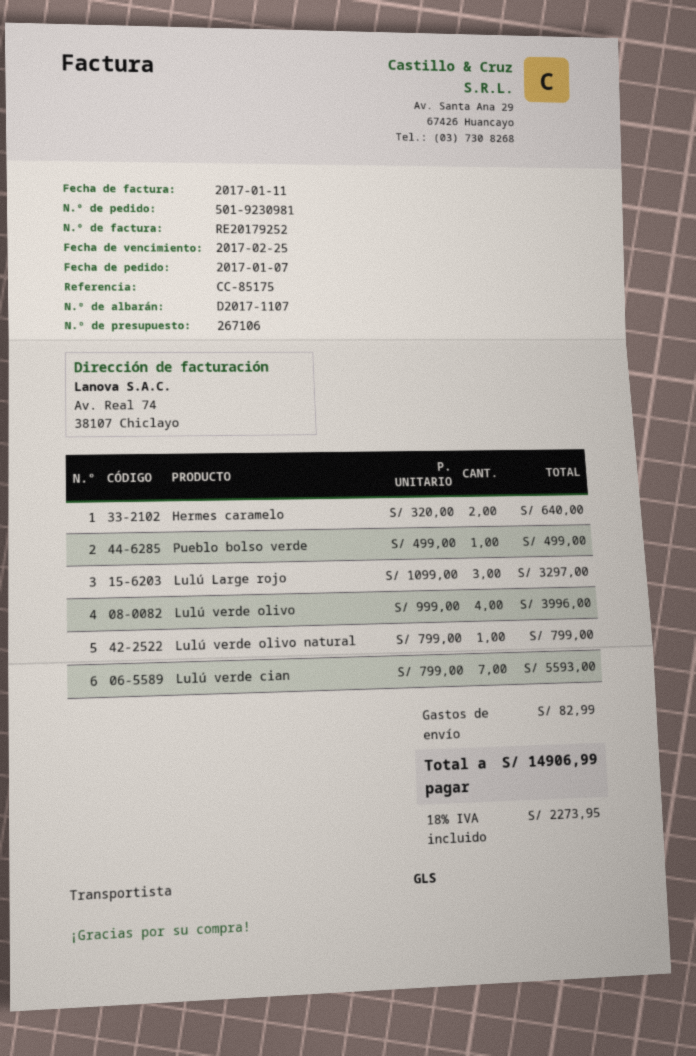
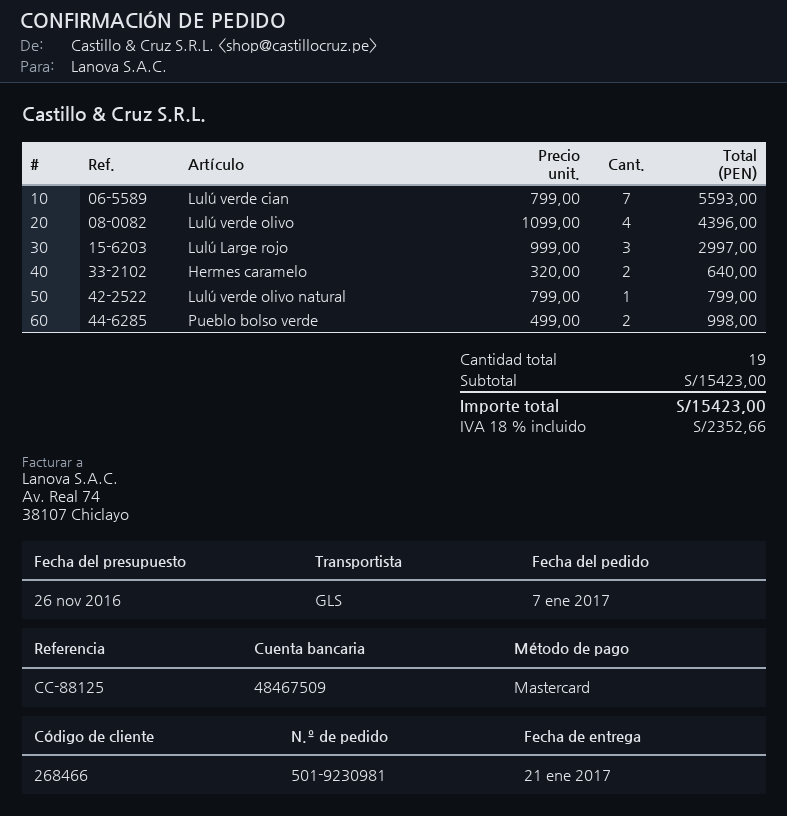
reference: CC-85175 -> CC-88125
Pueblo bolso verde: 1 x 499.00 = 499.00 -> 2 x 499.00 = 998.00
Lulú Large rojo: 3 x 1099.00 = 3297.00 -> 3 x 999.00 = 2997.00
Lulú verde olivo: 4 x 999.00 = 3996.00 -> 4 x 1099.00 = 4396.00
shipping: 82.99 -> none
tax: 18% = 2273.95 -> 18% = 2352.66
total: 14906.99 -> 15423.00

